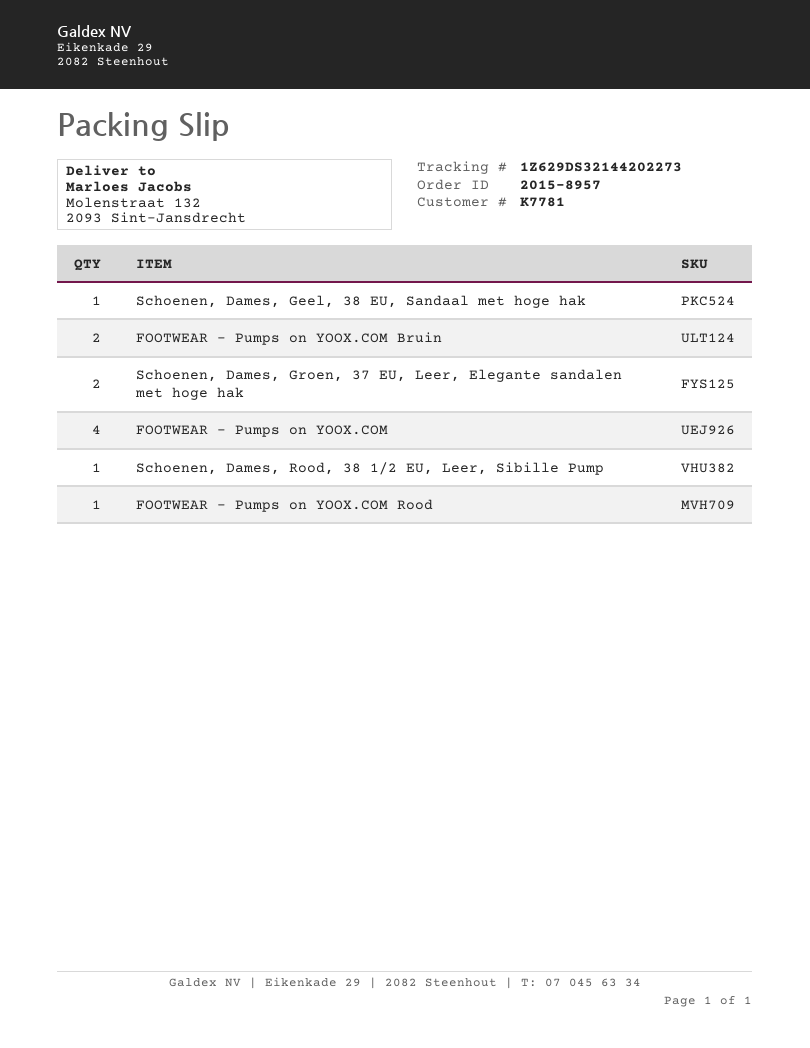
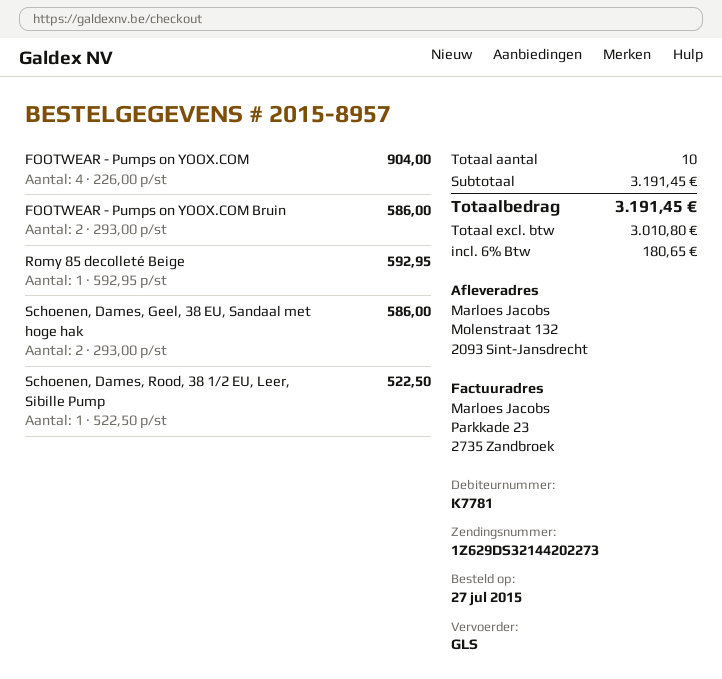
Schoenen, Dames, Geel, 38 EU, Sandaal met hoge hak: 1 -> 2
Schoenen, Dames, Groen, 37 EU, Leer, Elegante sandalen met hoge hak: 2 -> none
FOOTWEAR - Pumps on YOOX.COM Rood: 1 -> none
Romy 85 decolleté Beige: none -> 1

